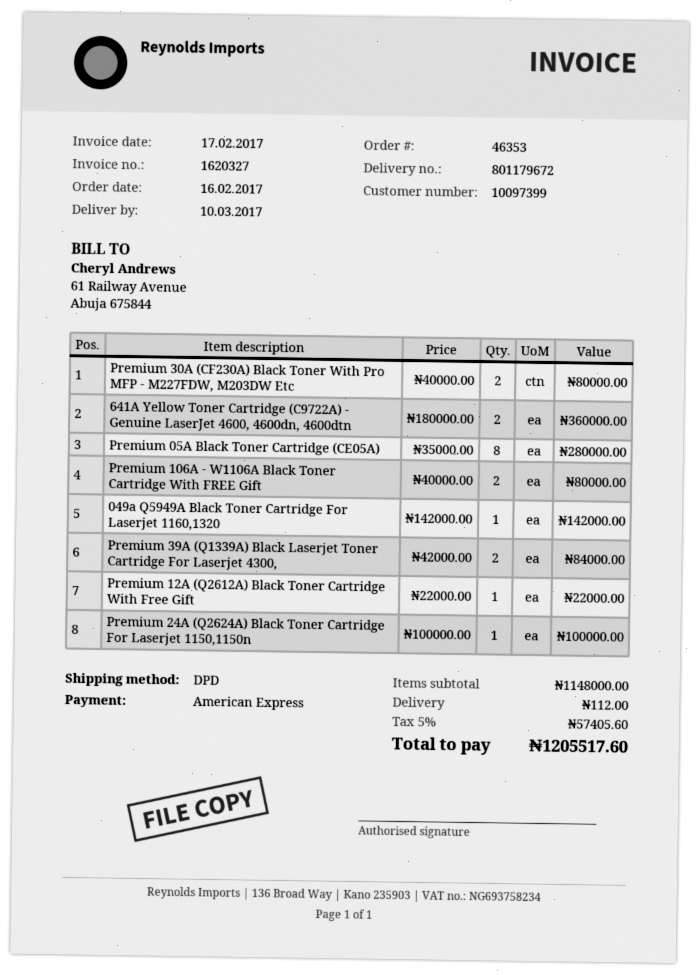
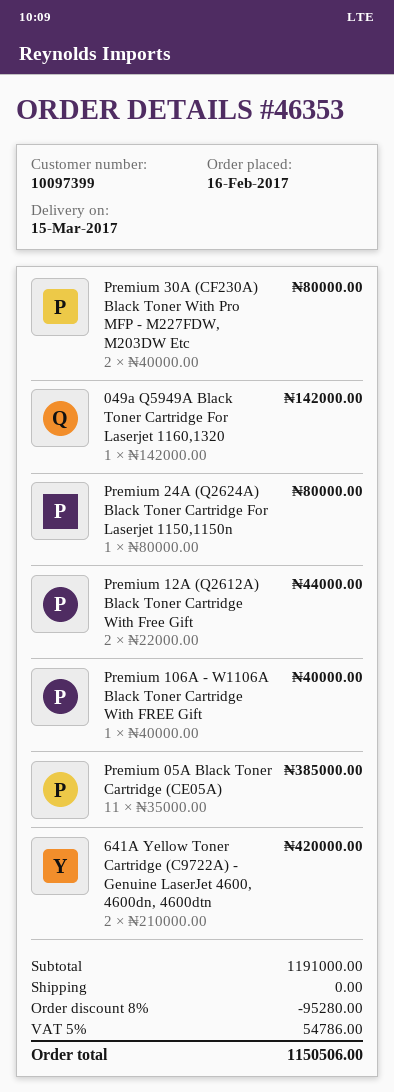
delivery date: 2017-03-10 -> 2017-03-15
641A Yellow Toner Cartridge (C9722A) - Genuine LaserJet 4600, 4600dn, 4600dtn: 2 x 180000.00 = 360000.00 -> 2 x 210000.00 = 420000.00
Premium 05A Black Toner Cartridge (CE05A): 8 x 35000.00 = 280000.00 -> 11 x 35000.00 = 385000.00
Premium 106A - W1106A Black Toner Cartridge With FREE Gift: 2 x 40000.00 = 80000.00 -> 1 x 40000.00 = 40000.00
Premium 39A (Q1339A) Black Laserjet Toner Cartridge For Laserjet 4300,: 2 x 42000.00 = 84000.00 -> none
Premium 12A (Q2612A) Black Toner Cartridge With Free Gift: 1 x 22000.00 = 22000.00 -> 2 x 22000.00 = 44000.00
Premium 24A (Q2624A) Black Toner Cartridge For Laserjet 1150,1150n: 1 x 100000.00 = 100000.00 -> 1 x 80000.00 = 80000.00
subtotal: 1148000.00 -> 1191000.00
discount: none -> 8% = 95280.00
shipping: 112.00 -> 0.00
tax: 5% = 57405.60 -> 5% = 54786.00
total: 1205517.60 -> 1150506.00

